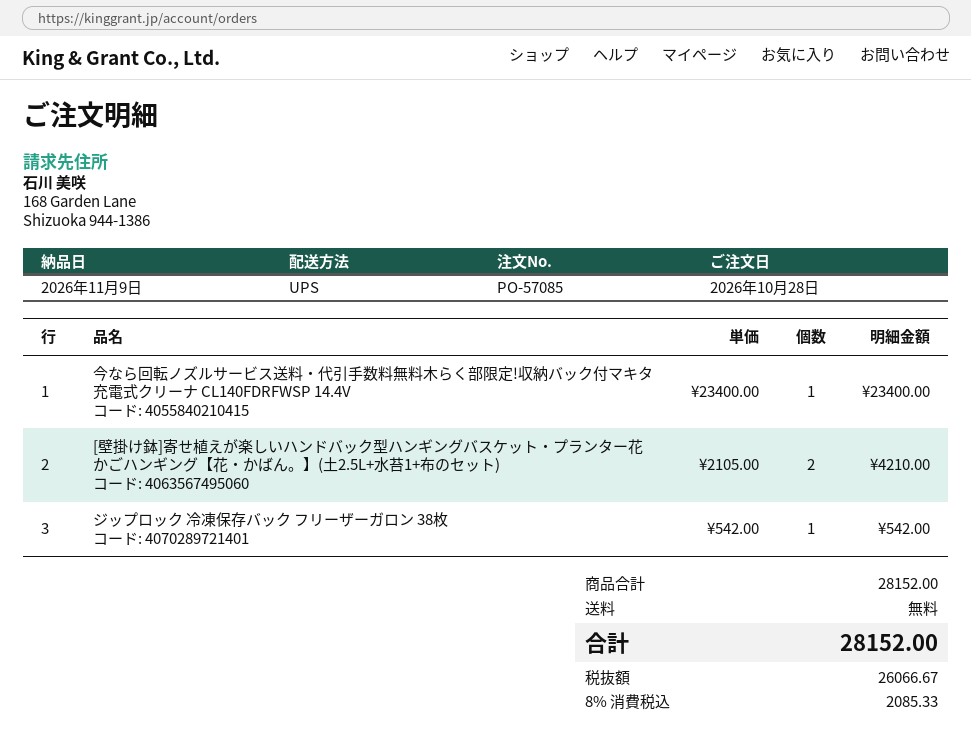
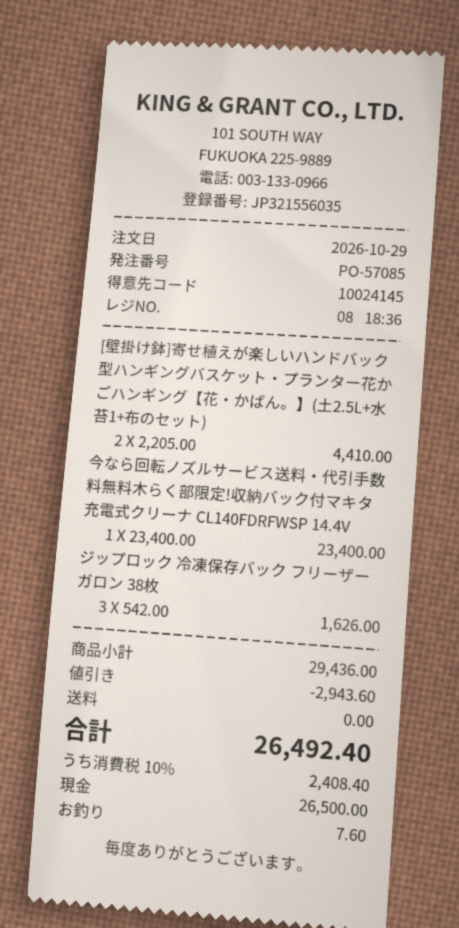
order date: 2026-10-28 -> 2026-10-29
[壁掛け鉢]寄せ植えが楽しいハンドバック型ハンギングバスケット・プランター花かごハンギング【花・かばん。】(土2.5L+水苔1+布のセット): 2 x 2105.00 = 4210.00 -> 2 x 2205.00 = 4410.00
ジップロック 冷凍保存バック フリーザーガロン 38枚: 1 x 542.00 = 542.00 -> 3 x 542.00 = 1626.00
subtotal: 28152.00 -> 29436.00
discount: none -> 2943.60
tax: 8% = 2085.33 -> 10% = 2408.40
total: 28152.00 -> 26492.40

